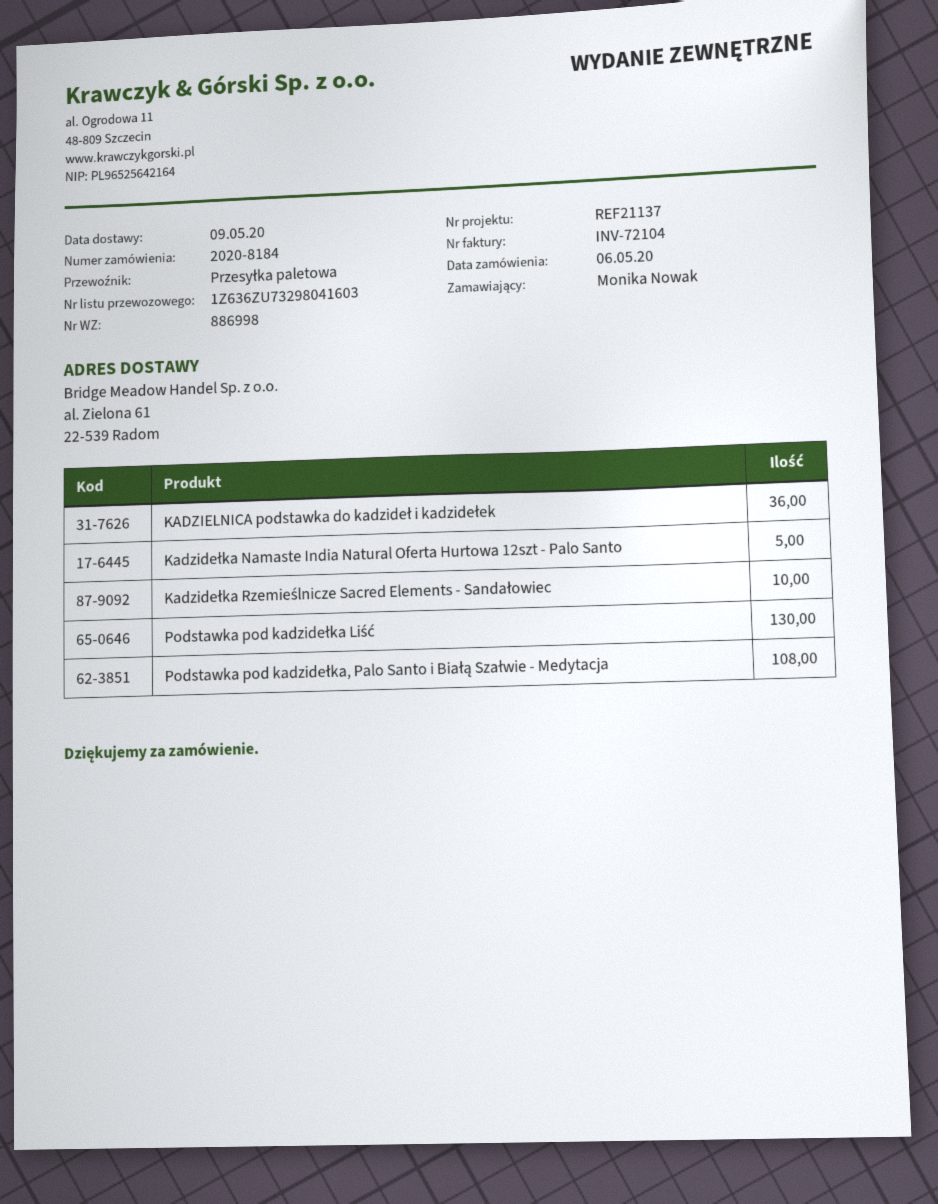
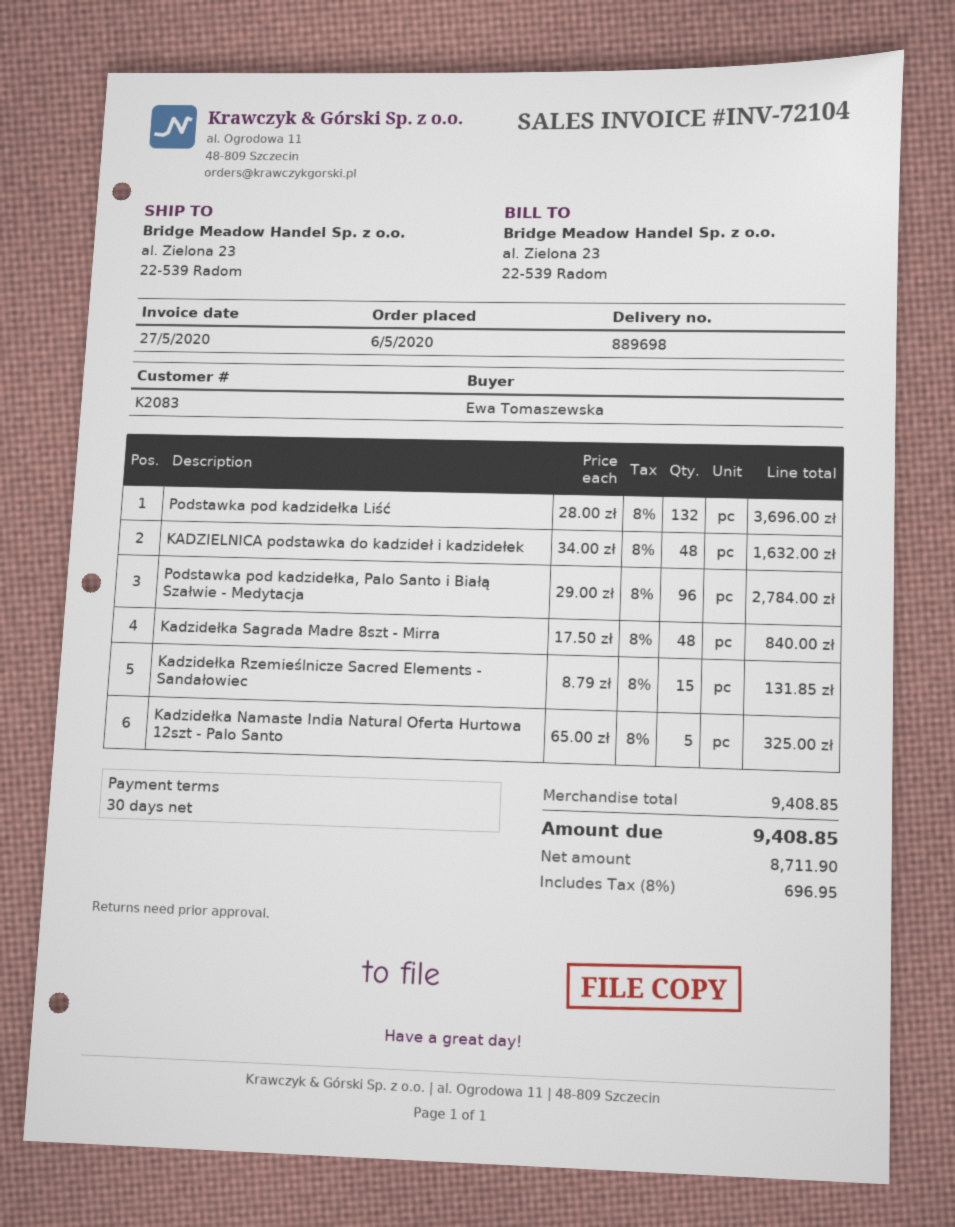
delivery note number: 886998 -> 889698
ordered by: Monika Nowak -> Ewa Tomaszewska
ship to: al. Zielona 61, 22-539 Radom -> al. Zielona 23, 22-539 Radom
KADZIELNICA podstawka do kadzideł i kadzidełek: 36 -> 48
Kadzidełka Rzemieślnicze Sacred Elements - Sandałowiec: 10 -> 15
Podstawka pod kadzidełka Liść: 130 -> 132
Podstawka pod kadzidełka, Palo Santo i Białą Szałwie - Medytacja: 108 -> 96
Kadzidełka Sagrada Madre 8szt - Mirra: none -> 48

